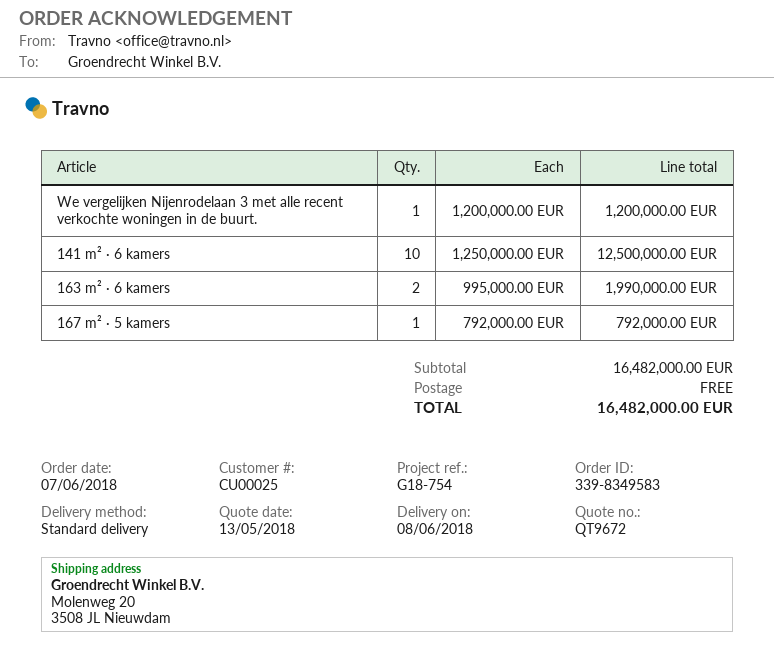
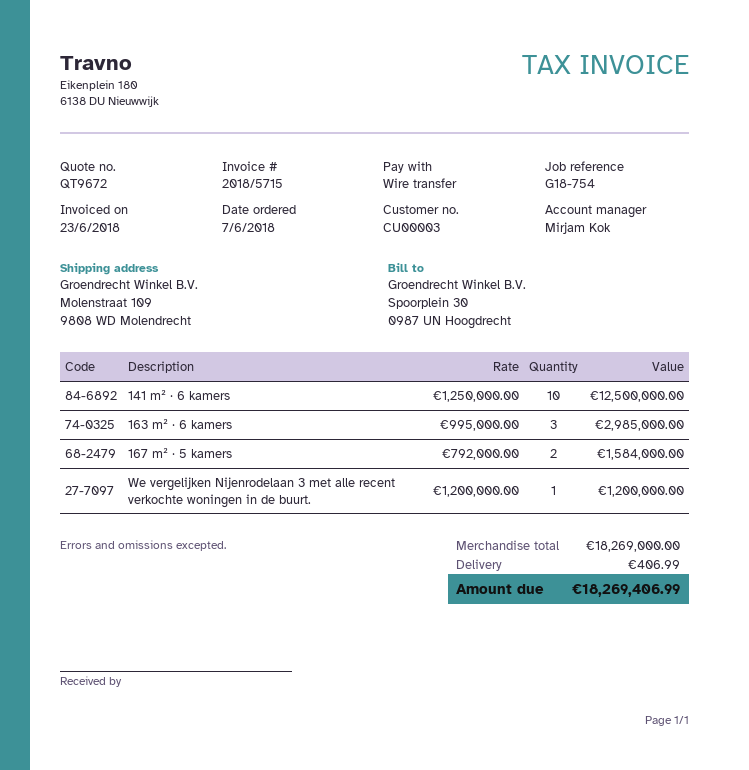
customer number: CU00025 -> CU00003
ship to: Molenweg 20, 3508 JL Nieuwdam -> Molenstraat 109, 9808 WD Molendrecht
163 m² · 6 kamers: 2 x 995000.00 = 1990000.00 -> 3 x 995000.00 = 2985000.00
167 m² · 5 kamers: 1 x 792000.00 = 792000.00 -> 2 x 792000.00 = 1584000.00
subtotal: 16482000.00 -> 18269000.00
shipping: 0.00 -> 406.99
total: 16482000.00 -> 18269406.99

